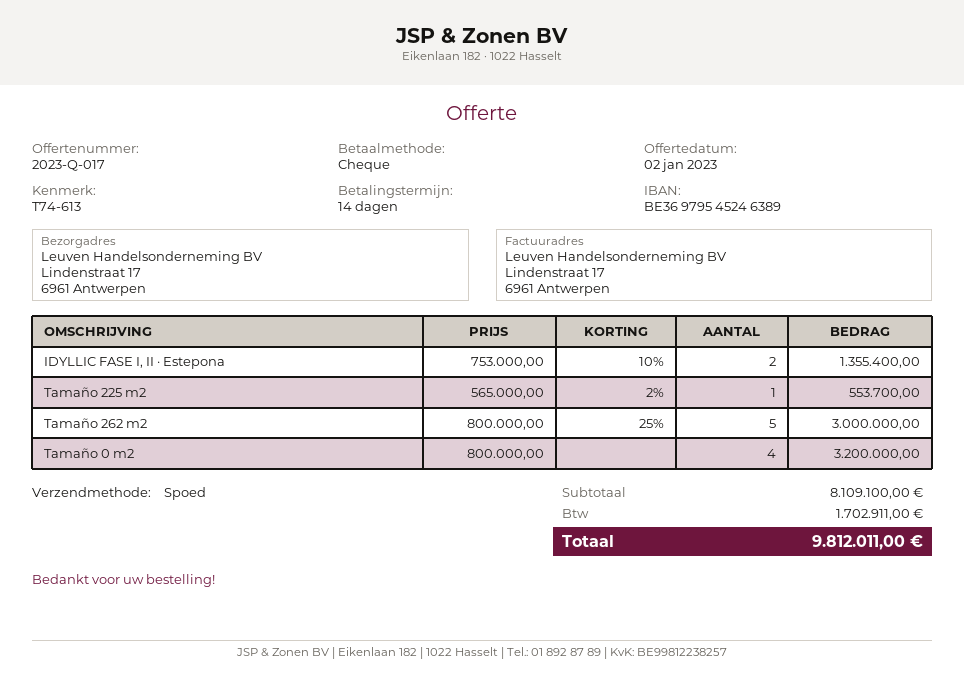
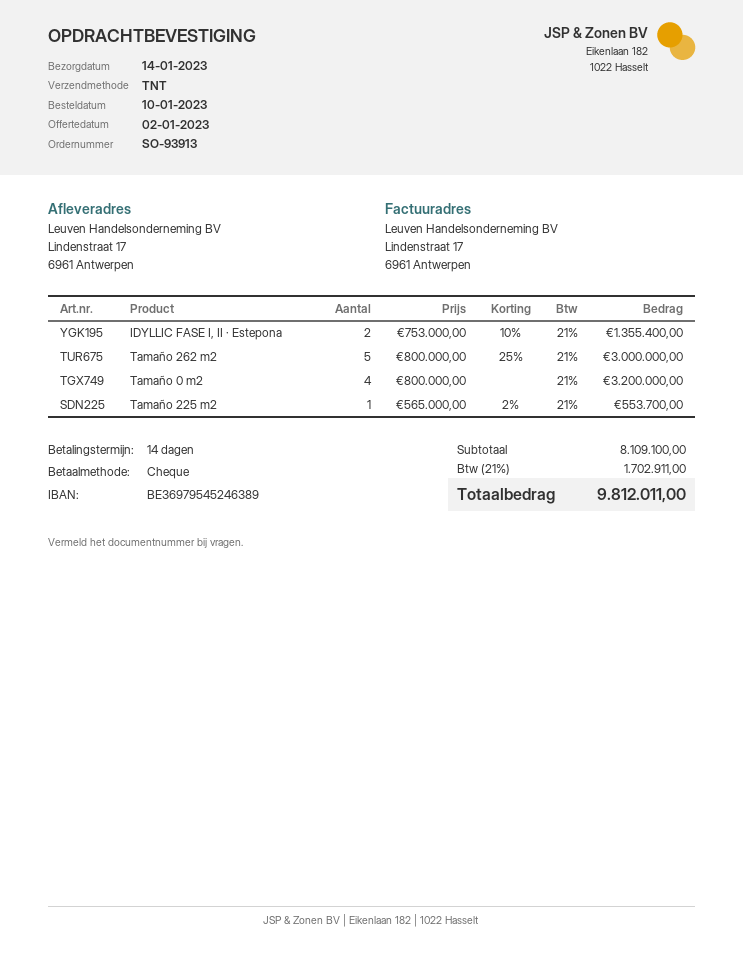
shipping method: express -> TNT

